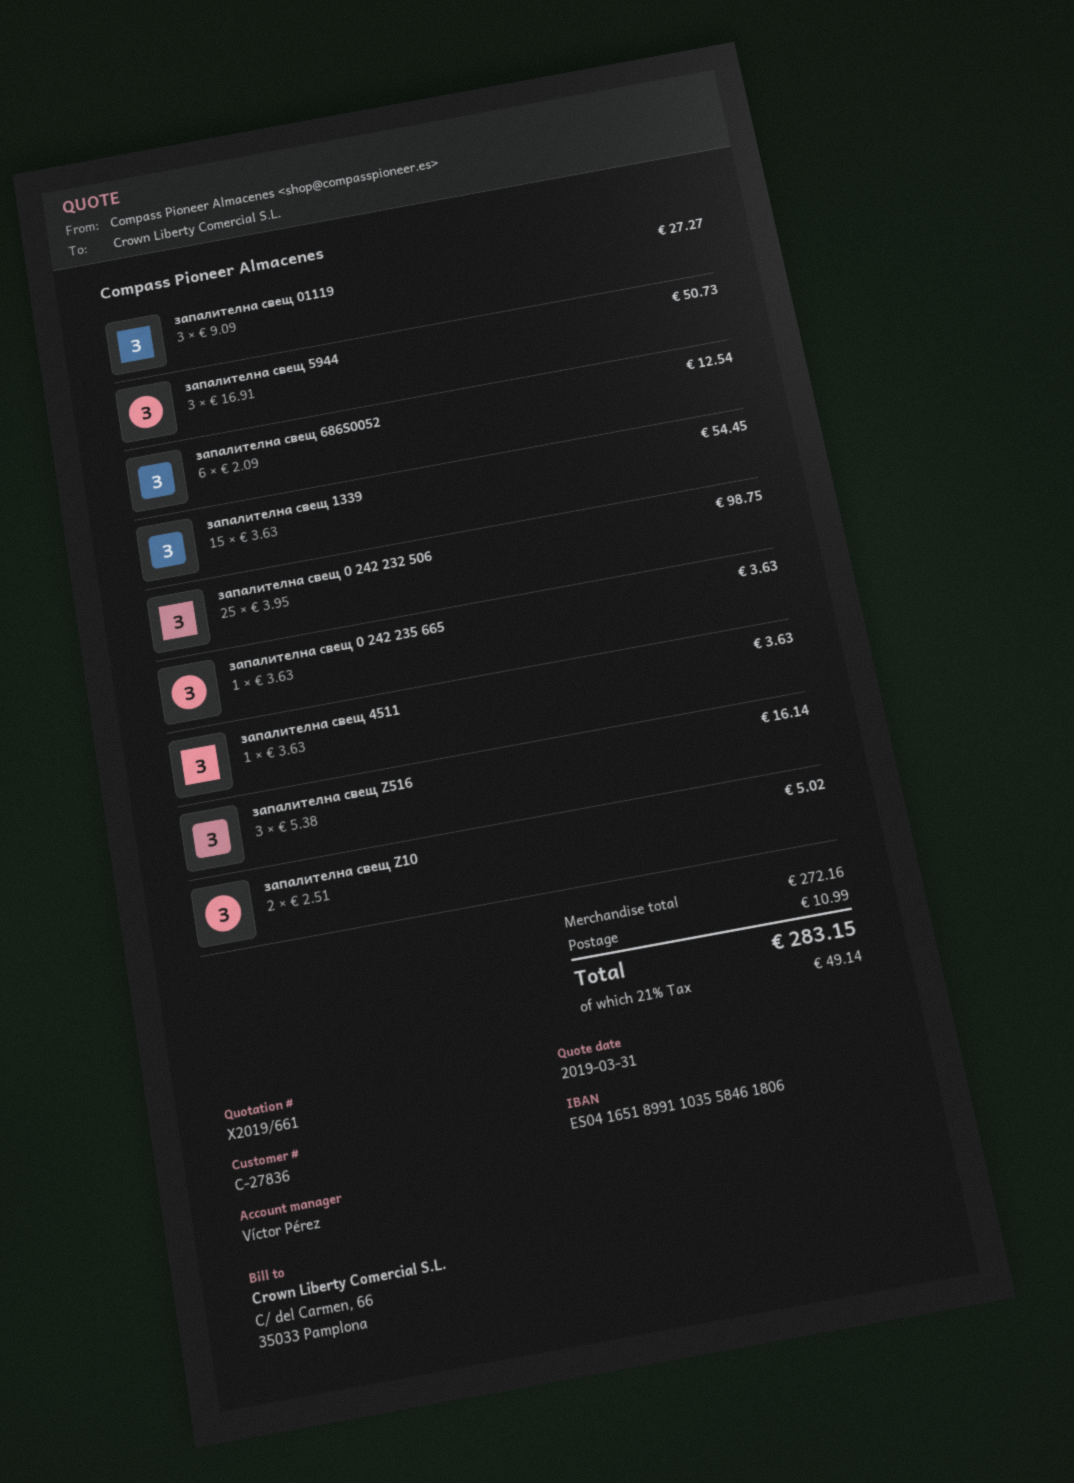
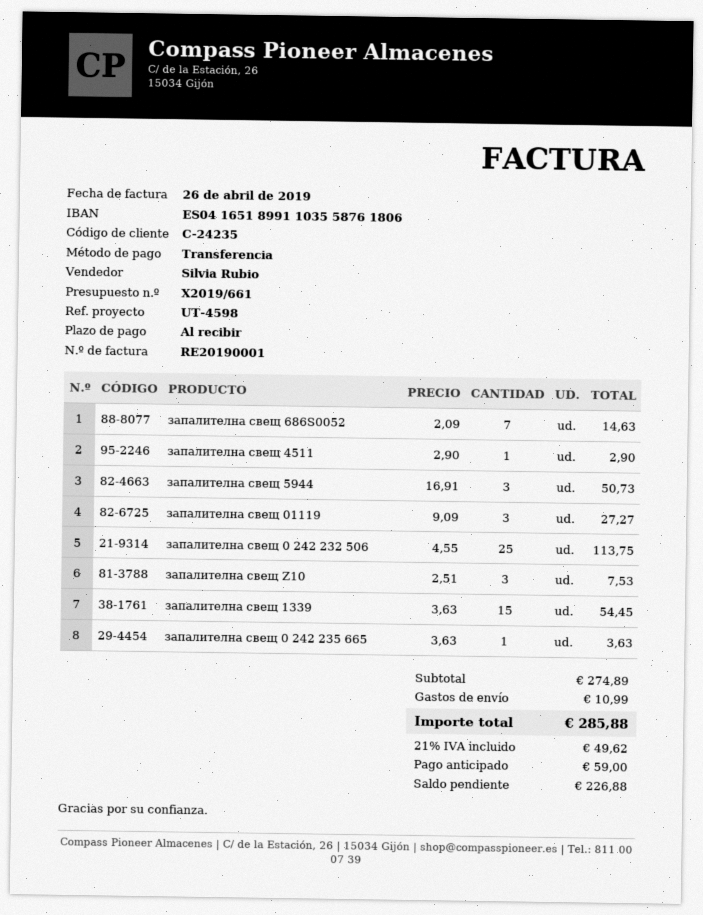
customer number: C-27836 -> C-24235
sales rep: Víctor Pérez -> Silvia Rubio
bank account: ES0416518991103558461806 -> ES0416518991103558761806
запалителна свещ 686S0052: 6 x 2.09 = 12.54 -> 7 x 2.09 = 14.63
запалителна свещ 0 242 232 506: 25 x 3.95 = 98.75 -> 25 x 4.55 = 113.75
запалителна свещ 4511: 1 x 3.63 = 3.63 -> 1 x 2.90 = 2.90
запалителна свещ Z516: 3 x 5.38 = 16.14 -> none
запалителна свещ Z10: 2 x 2.51 = 5.02 -> 3 x 2.51 = 7.53
subtotal: 272.16 -> 274.89
tax: 21% = 49.14 -> 21% = 49.62
total: 283.15 -> 285.88

